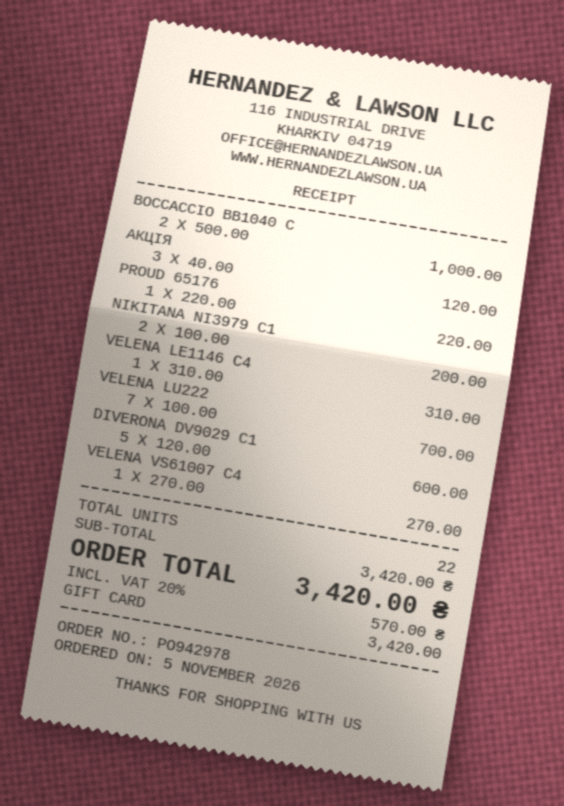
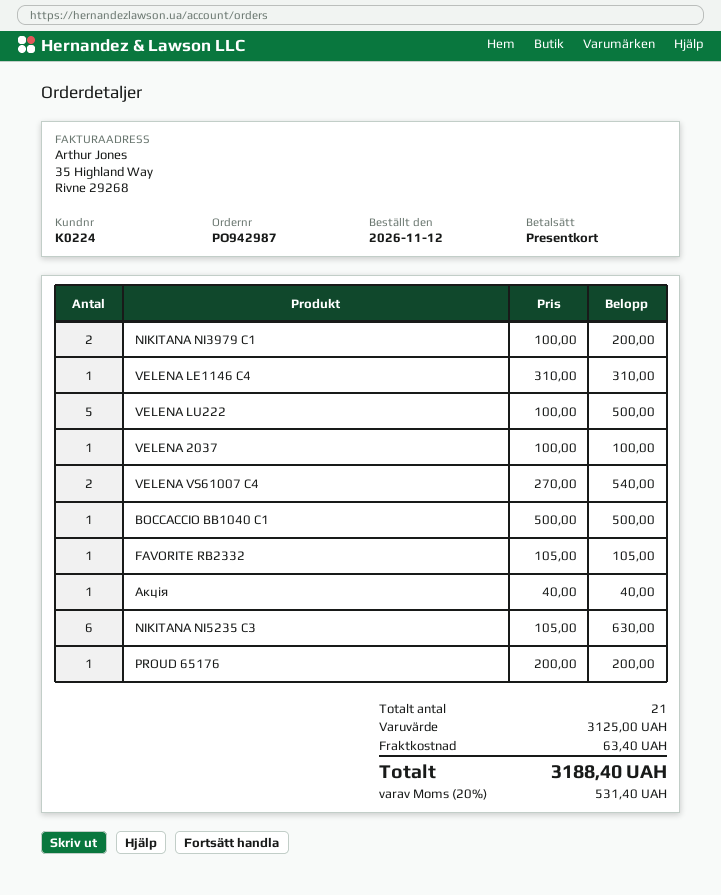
order number: PO942978 -> PO942987
order date: 2026-11-05 -> 2026-11-12
BOCCACCIO BB1040 C: 2 x 500.00 = 1000.00 -> 1 x 500.00 = 500.00
АКЦІЯ: 3 x 40.00 = 120.00 -> 1 x 40.00 = 40.00
PROUD 65176: 1 x 220.00 = 220.00 -> 1 x 200.00 = 200.00
VELENA LU222: 7 x 100.00 = 700.00 -> 5 x 100.00 = 500.00
DIVERONA DV9029 C1: 5 x 120.00 = 600.00 -> none
VELENA VS61007 C4: 1 x 270.00 = 270.00 -> 2 x 270.00 = 540.00
VELENA 2037: none -> 1 x 100.00 = 100.00
FAVORITE RB2332: none -> 1 x 105.00 = 105.00
NIKITANA NI5235 C3: none -> 6 x 105.00 = 630.00
total quantity: 22 -> 21
subtotal: 3420.00 -> 3125.00
shipping: none -> 63.40
tax: 20% = 570.00 -> 20% = 531.40
total: 3420.00 -> 3188.40

